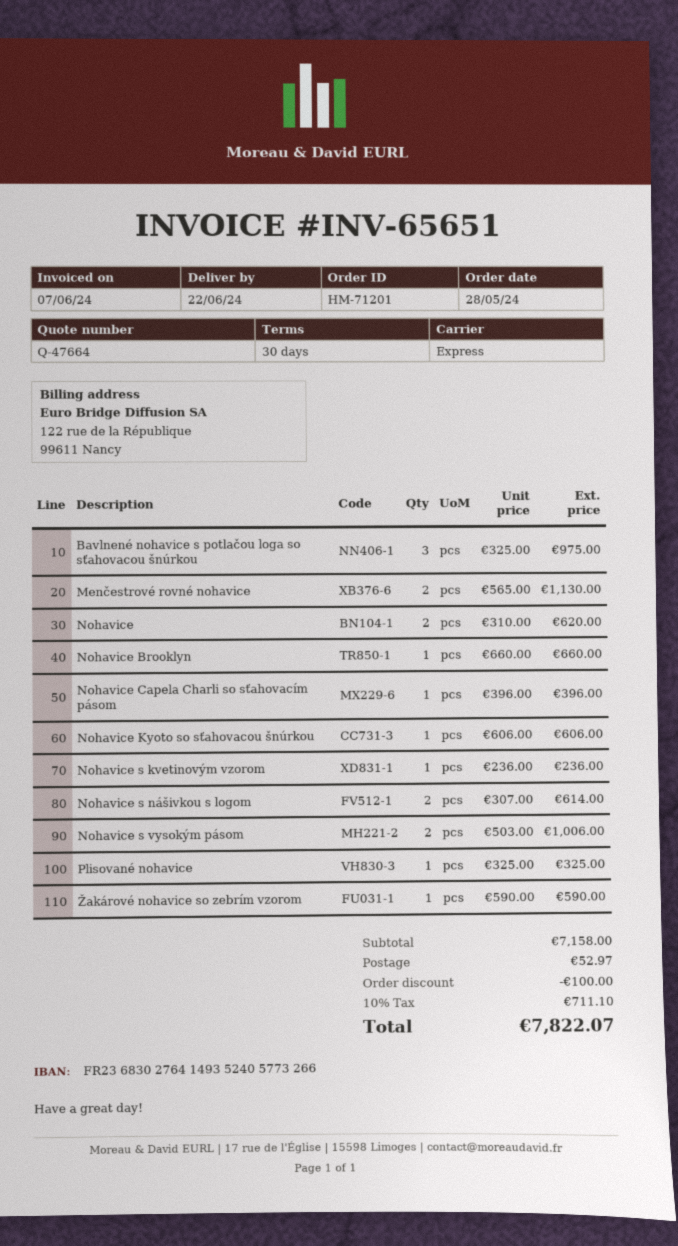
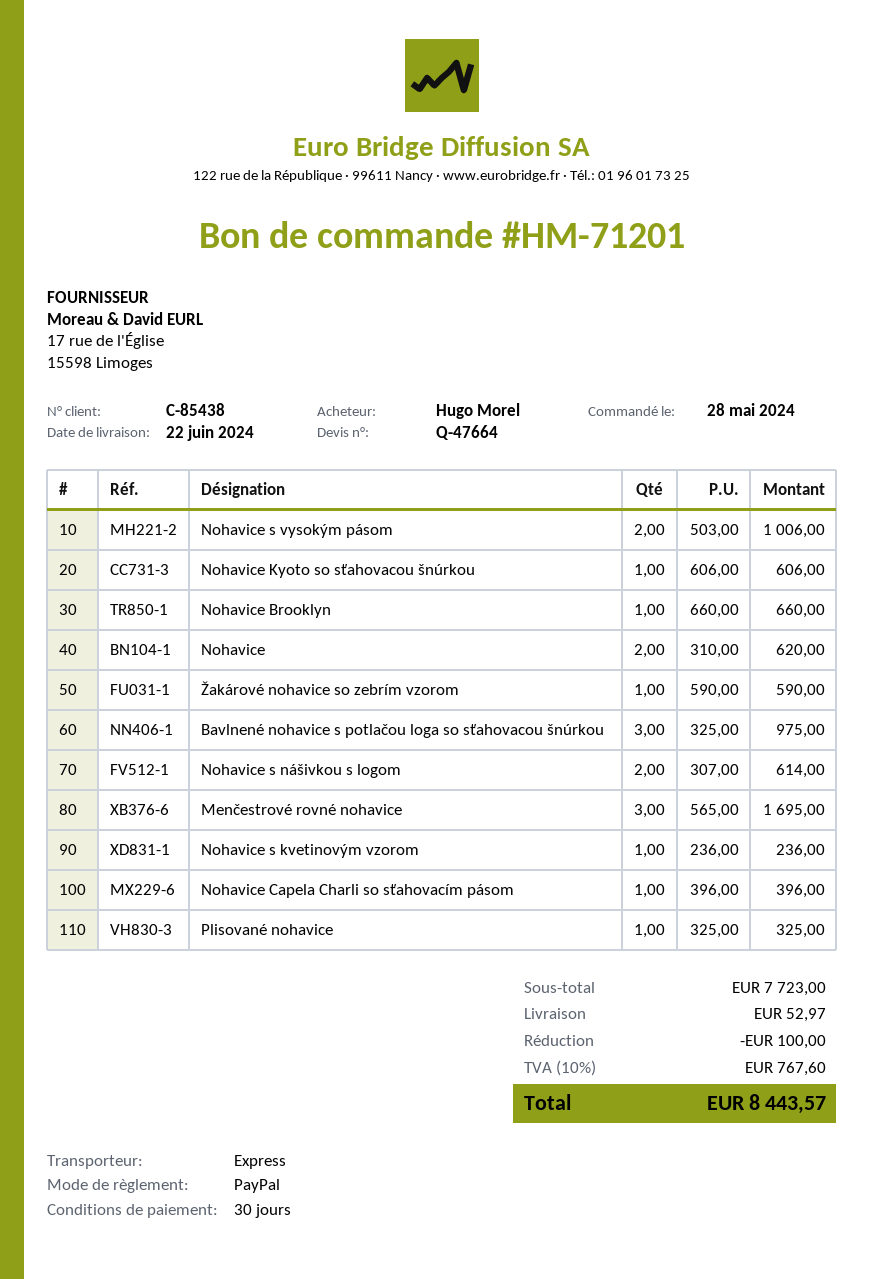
Menčestrové rovné nohavice: 2 x 565.00 = 1130.00 -> 3 x 565.00 = 1695.00
subtotal: 7158.00 -> 7723.00
tax: 10% = 711.10 -> 10% = 767.60
total: 7822.07 -> 8443.57

